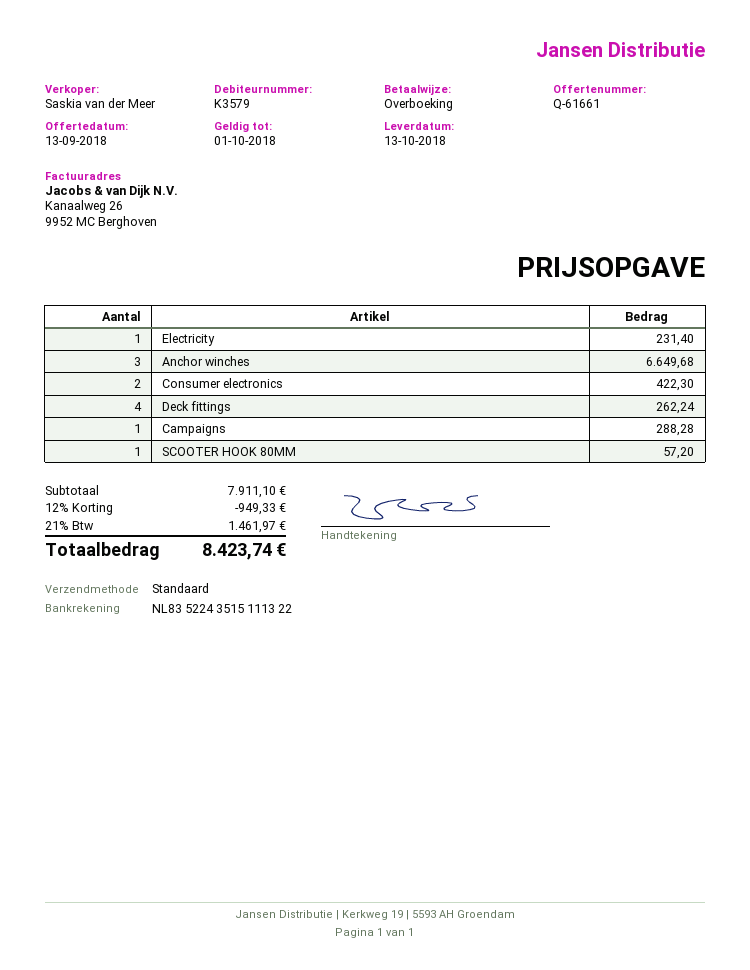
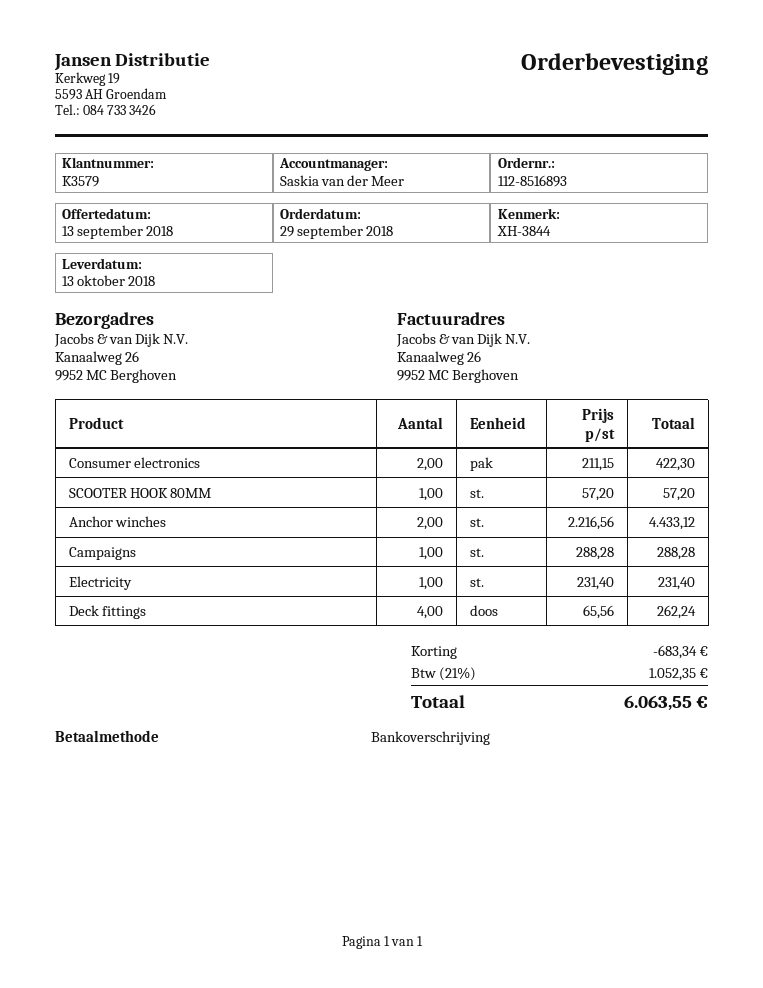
Anchor winches: 3 for 6649.68 -> 2 for 4433.12
discount: 949.33 -> 683.34
tax: 21% = 1461.97 -> 21% = 1052.35
total: 8423.74 -> 6063.55

